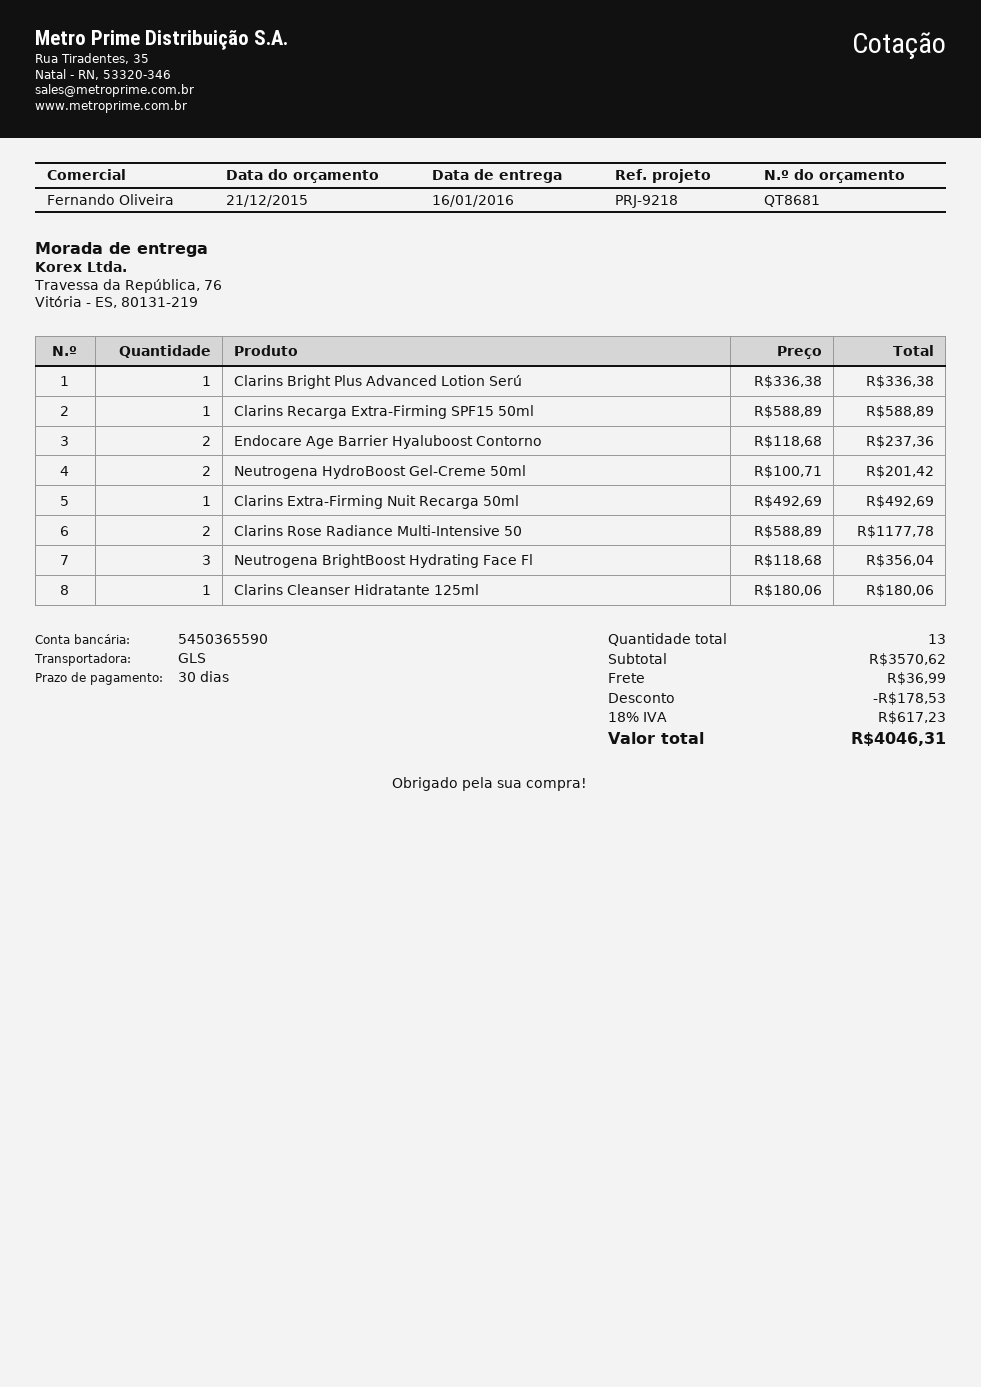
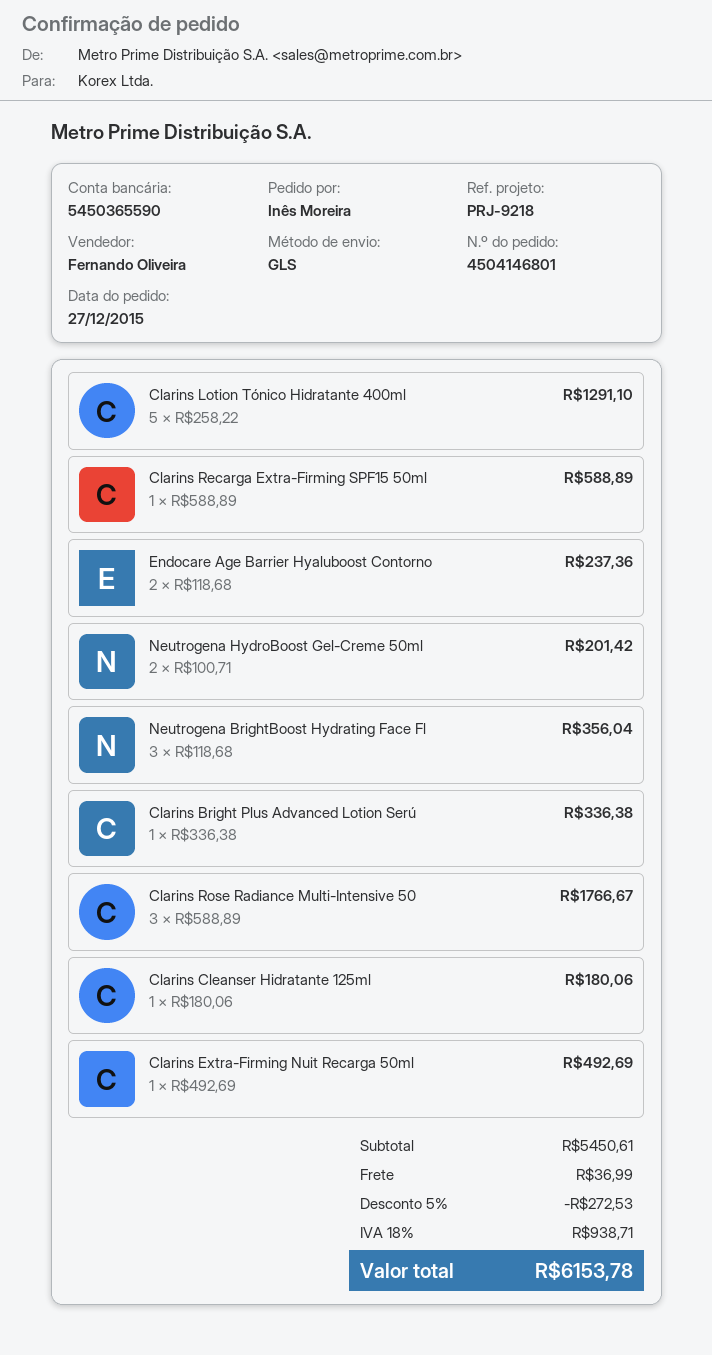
Clarins Rose Radiance Multi-Intensive 50: 2 x 588.89 = 1177.78 -> 3 x 588.89 = 1766.67
Clarins Lotion Tónico Hidratante 400ml: none -> 5 x 258.22 = 1291.10
subtotal: 3570.62 -> 5450.61
discount: 178.53 -> 272.53
tax: 18% = 617.23 -> 18% = 938.71
total: 4046.31 -> 6153.78

